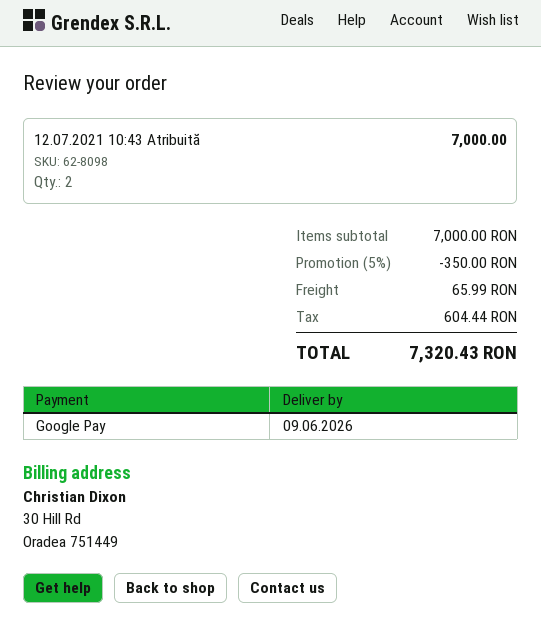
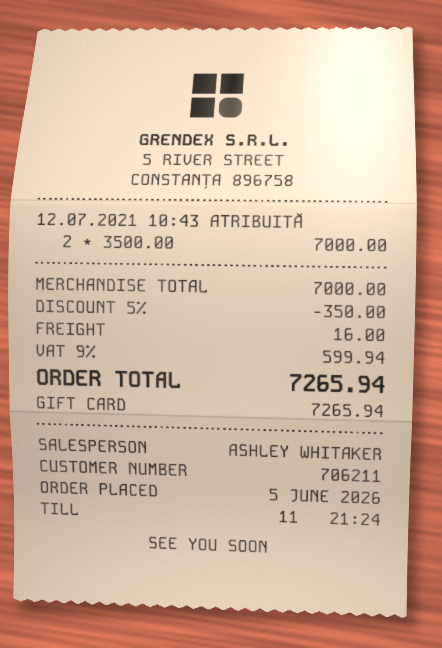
payment method: Google Pay -> gift card
shipping: 65.99 -> 16.00
tax: 604.44 -> 599.94
total: 7320.43 -> 7265.94

